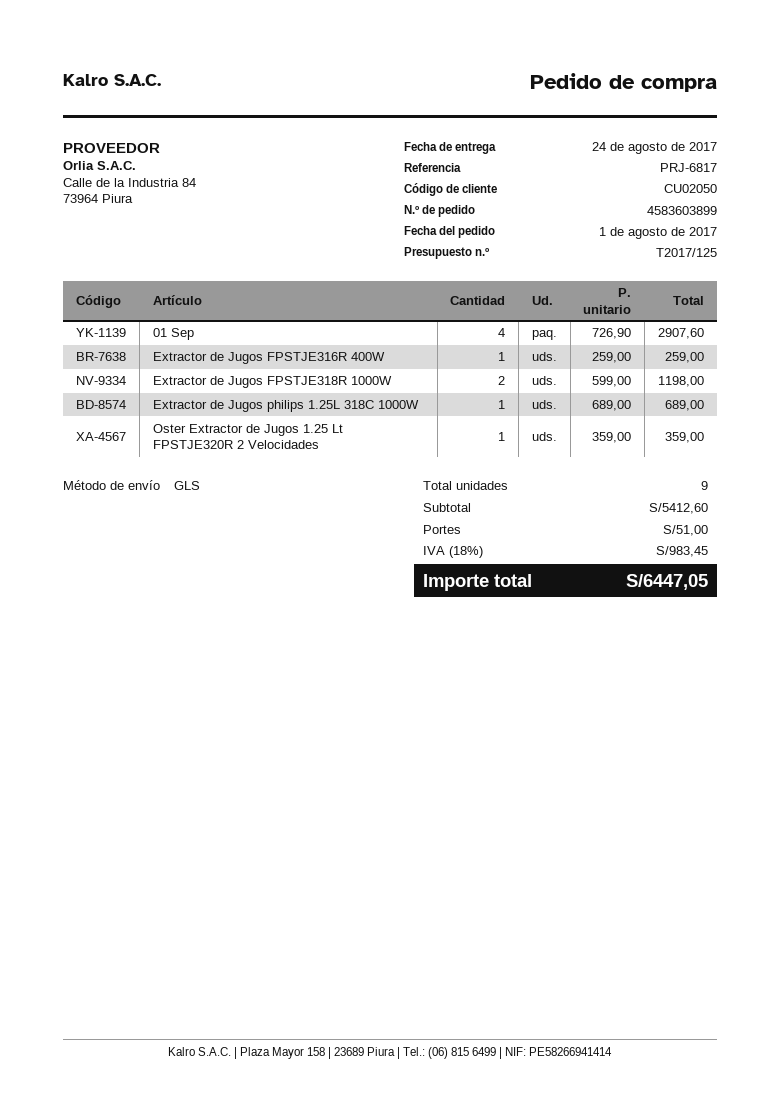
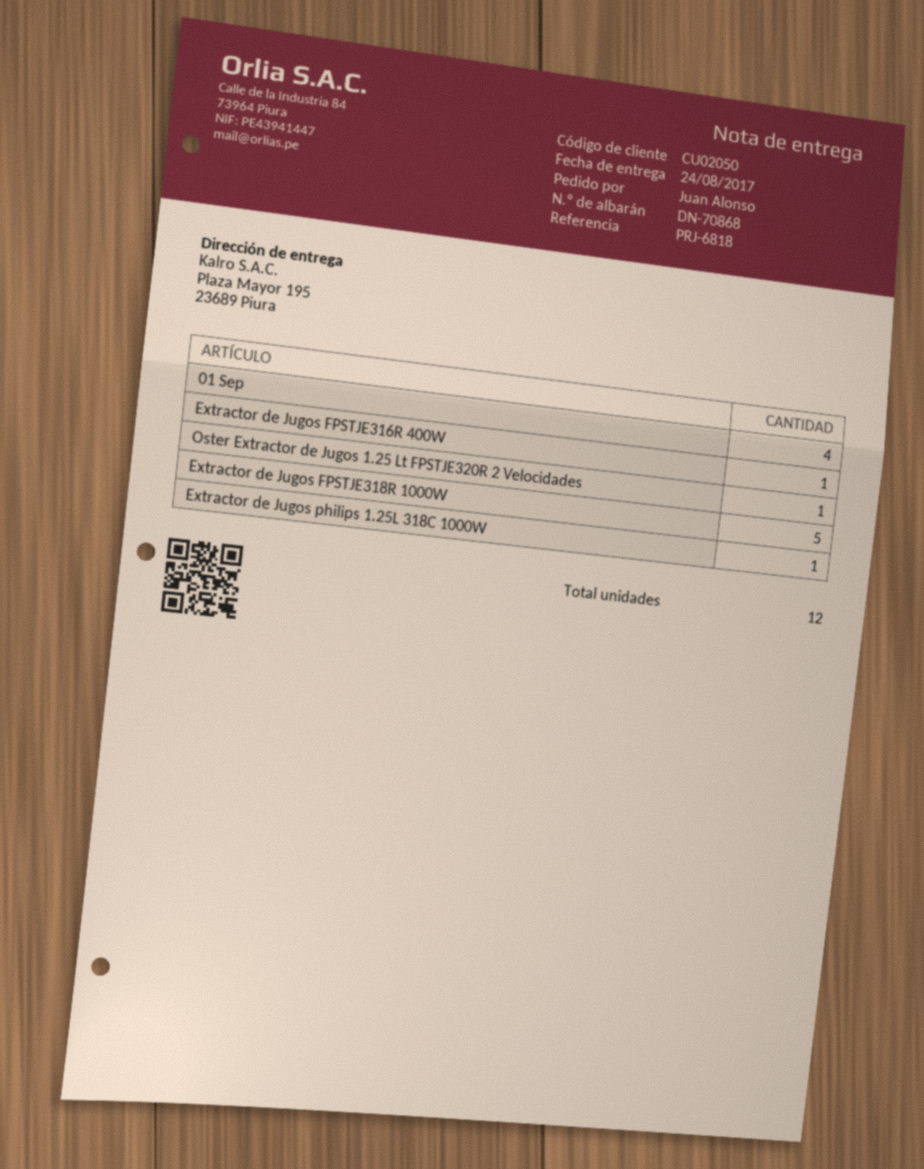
reference: PRJ-6817 -> PRJ-6818
Extractor de Jugos FPSTJE318R 1000W: 2 -> 5
total quantity: 9 -> 12

